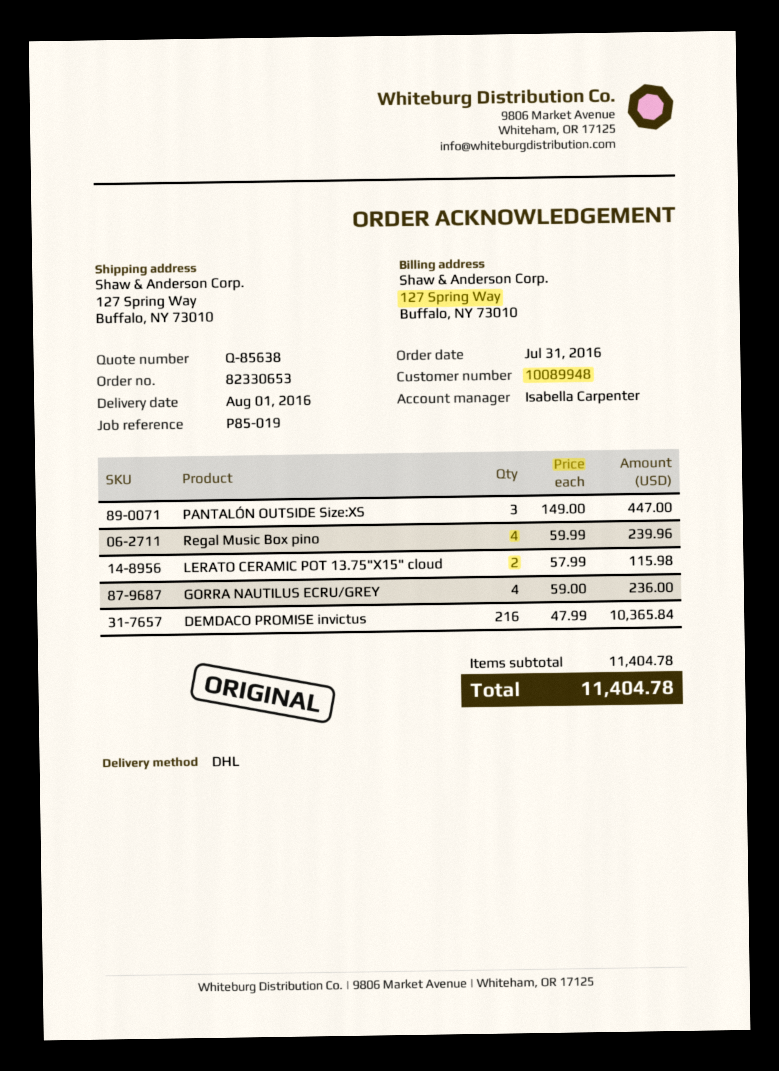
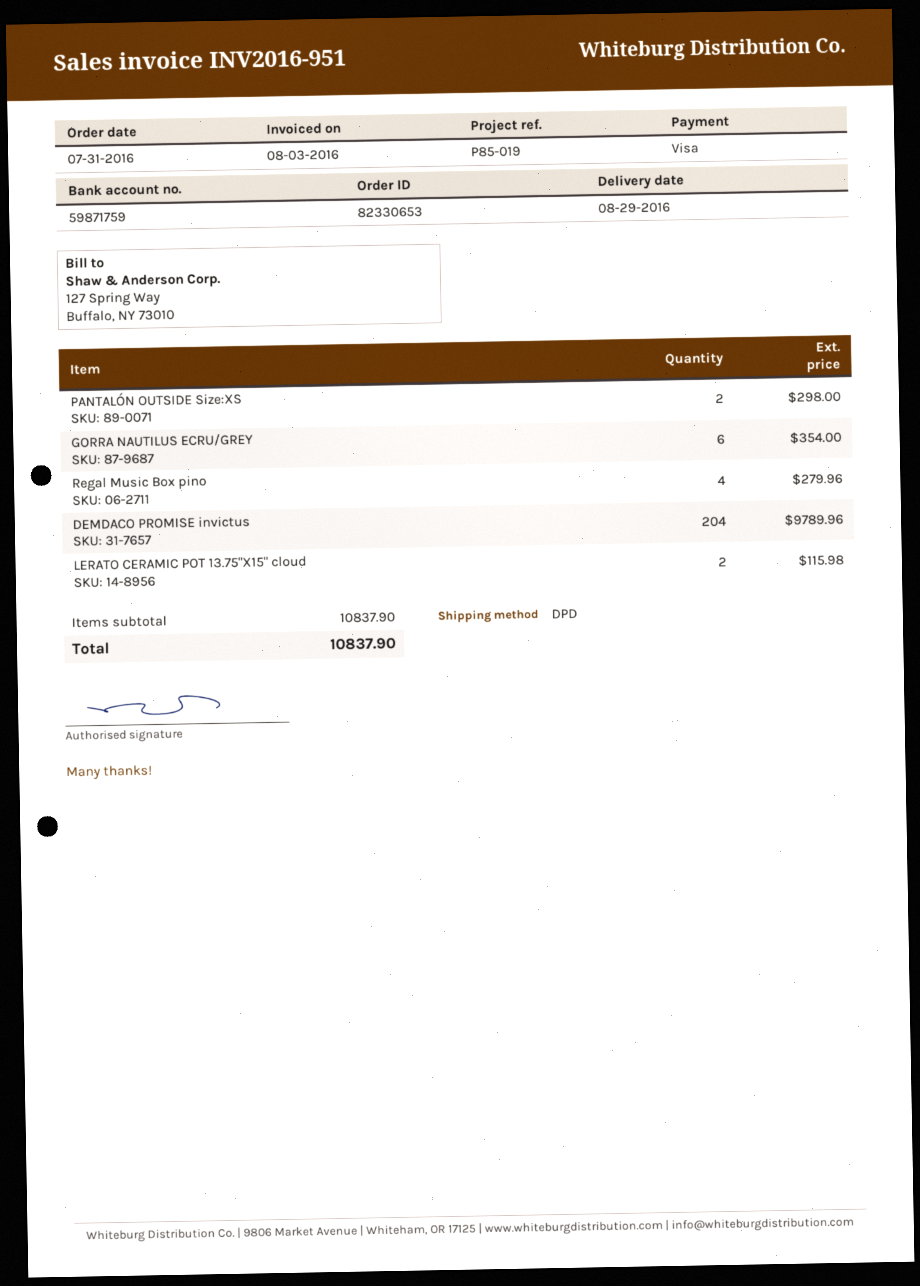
delivery date: 2016-08-01 -> 2016-08-29
shipping method: DHL -> DPD
PANTALÓN OUTSIDE Size:XS: 3 for 447.00 -> 2 for 298.00
Regal Music Box pino: 4 for 239.96 -> 4 for 279.96
GORRA NAUTILUS ECRU/GREY: 4 for 236.00 -> 6 for 354.00
DEMDACO PROMISE invictus: 216 for 10365.84 -> 204 for 9789.96
subtotal: 11404.78 -> 10837.90
total: 11404.78 -> 10837.90

